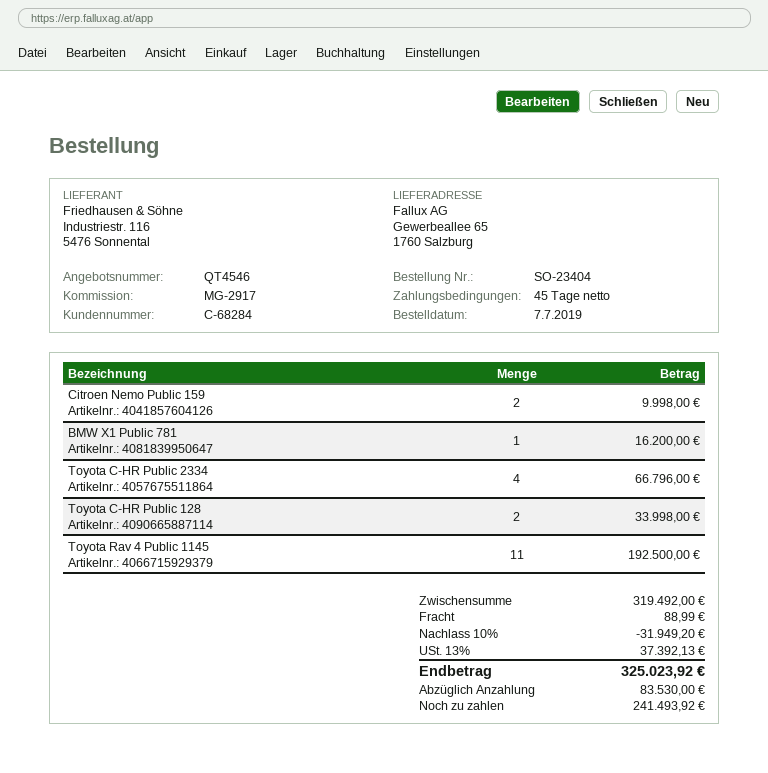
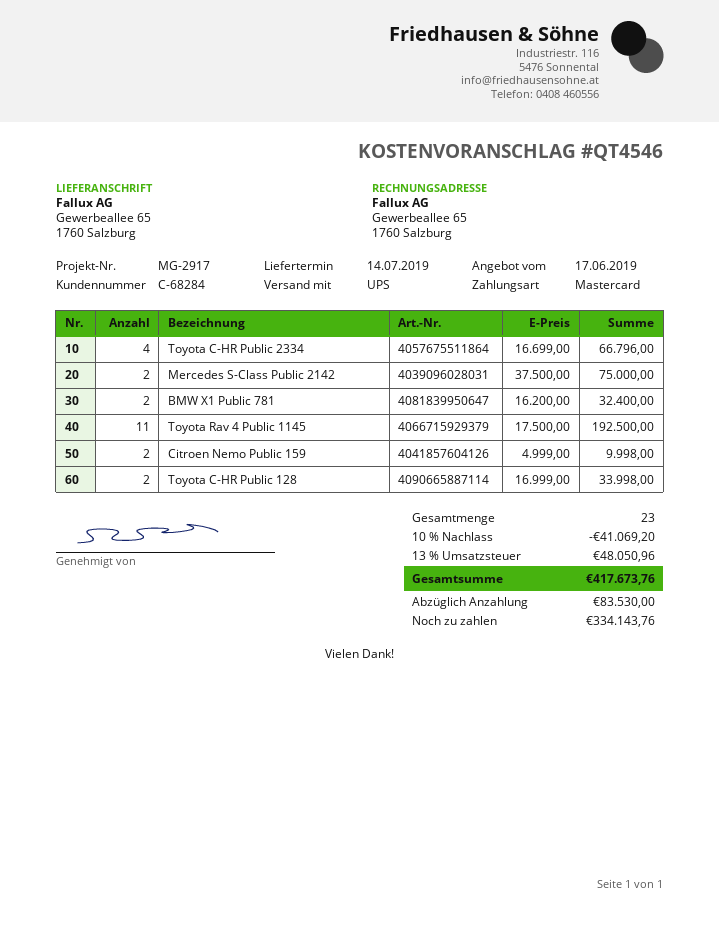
BMW X1 Public 781: 1 for 16200.00 -> 2 for 32400.00
Mercedes S-Class Public 2142: none -> 2 for 75000.00
discount: 10% = 31949.20 -> 10% = 41069.20
shipping: 88.99 -> none
tax: 13% = 37392.13 -> 13% = 48050.96
total: 325023.92 -> 417673.76
balance: 241493.92 -> 334143.76

